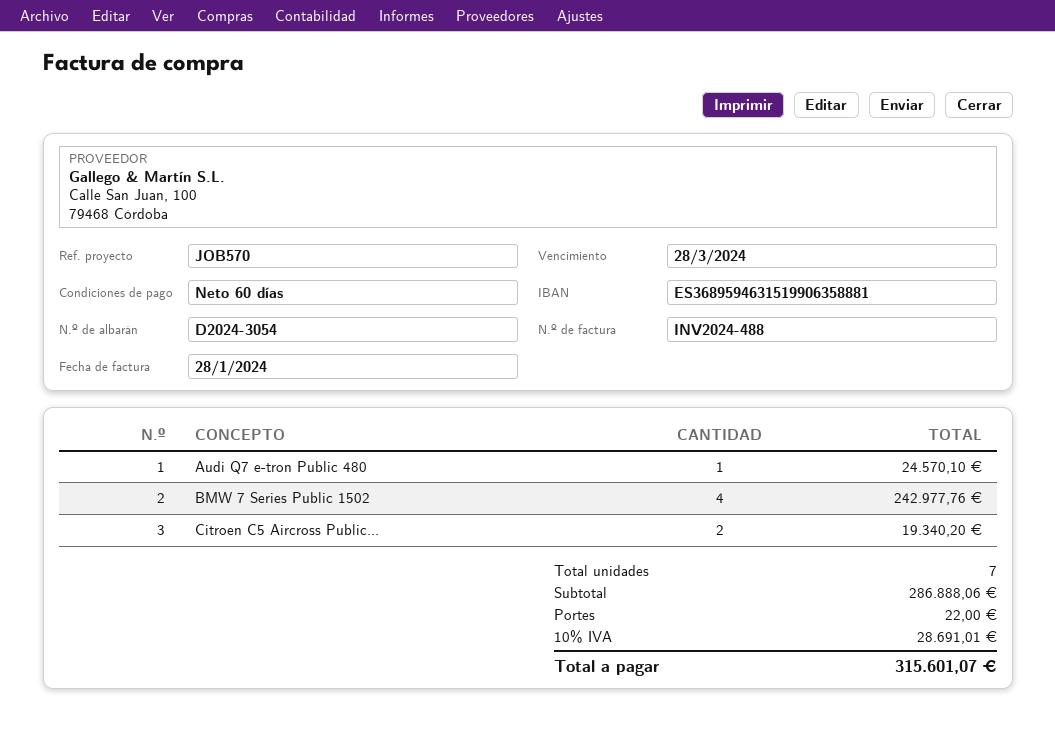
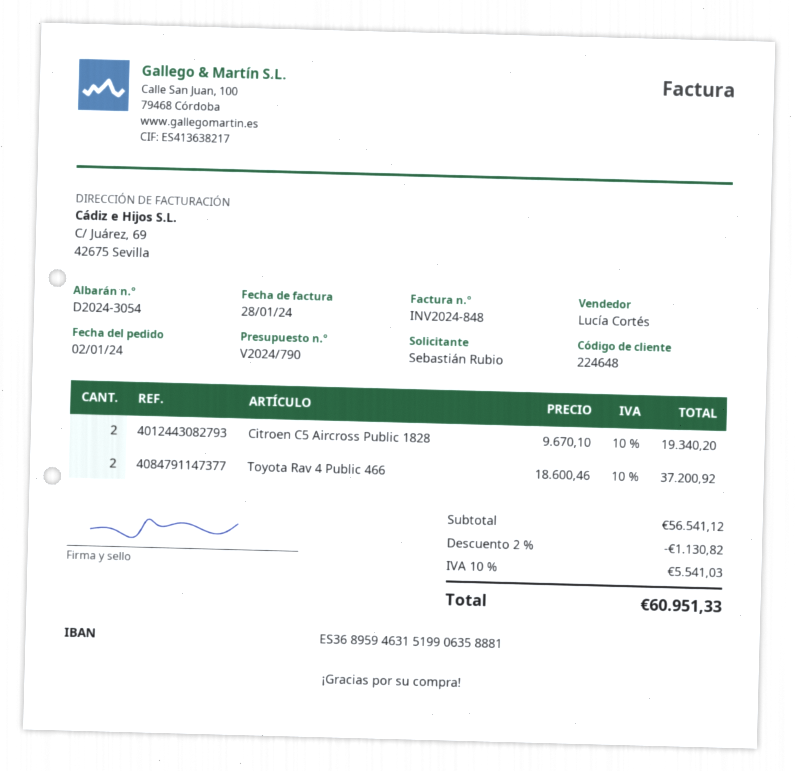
invoice number: INV2024-488 -> INV2024-848
Audi Q7 e-tron Public 480: 1 for 24570.10 -> none
BMW 7 Series Public 1502: 4 for 242977.76 -> none
Toyota Rav 4 Public 466: none -> 2 for 37200.92
subtotal: 286888.06 -> 56541.12
discount: none -> 2% = 1130.82
shipping: 22.00 -> none
tax: 10% = 28691.01 -> 10% = 5541.03
total: 315601.07 -> 60951.33

